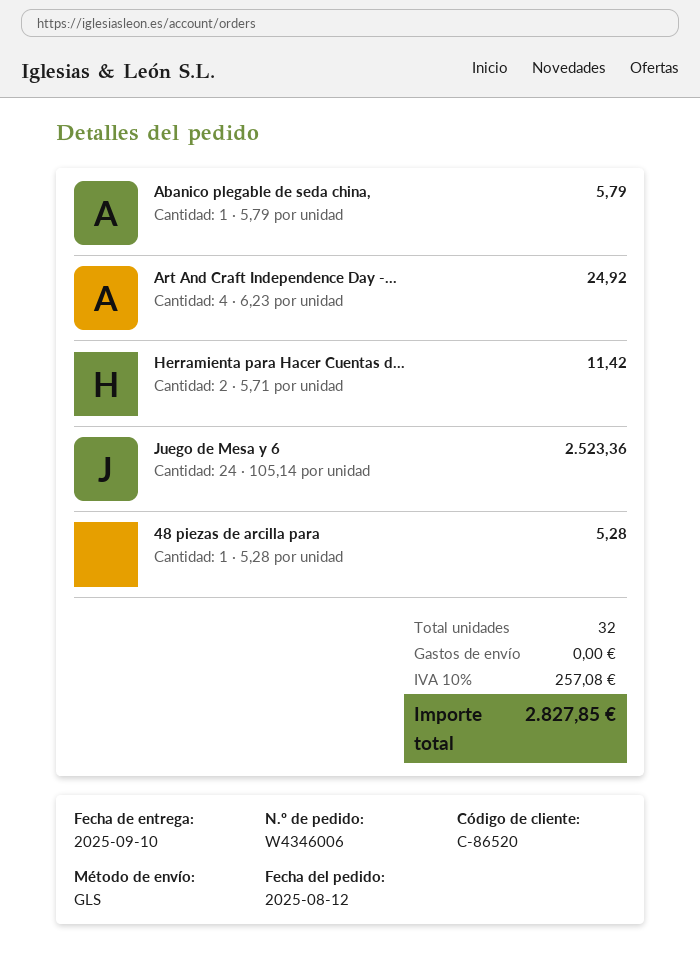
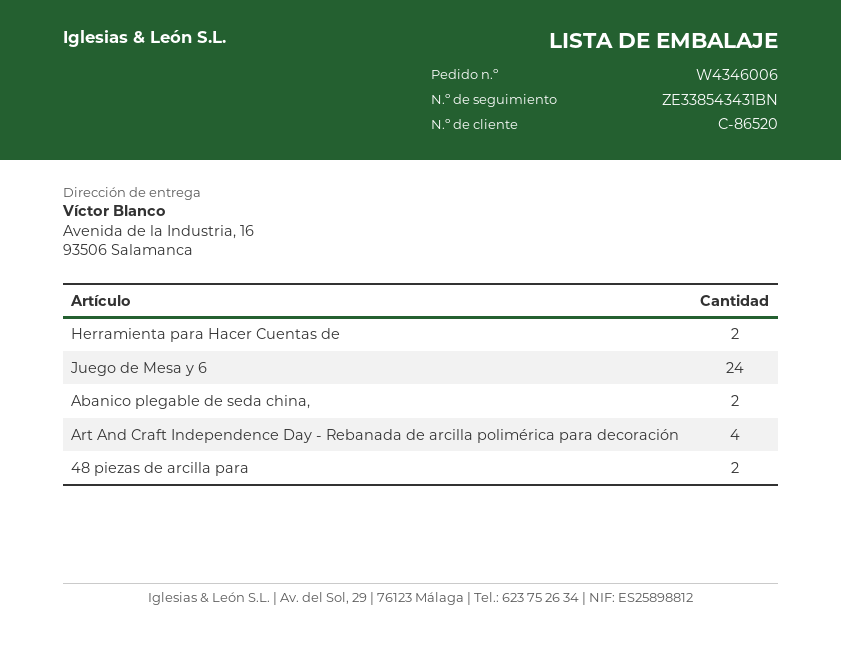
Abanico plegable de seda china,: 1 -> 2
48 piezas de arcilla para: 1 -> 2

